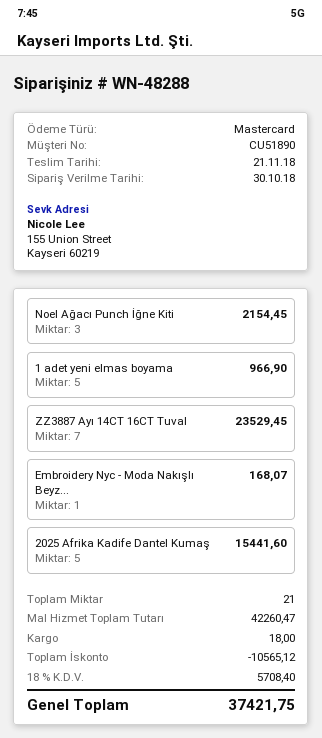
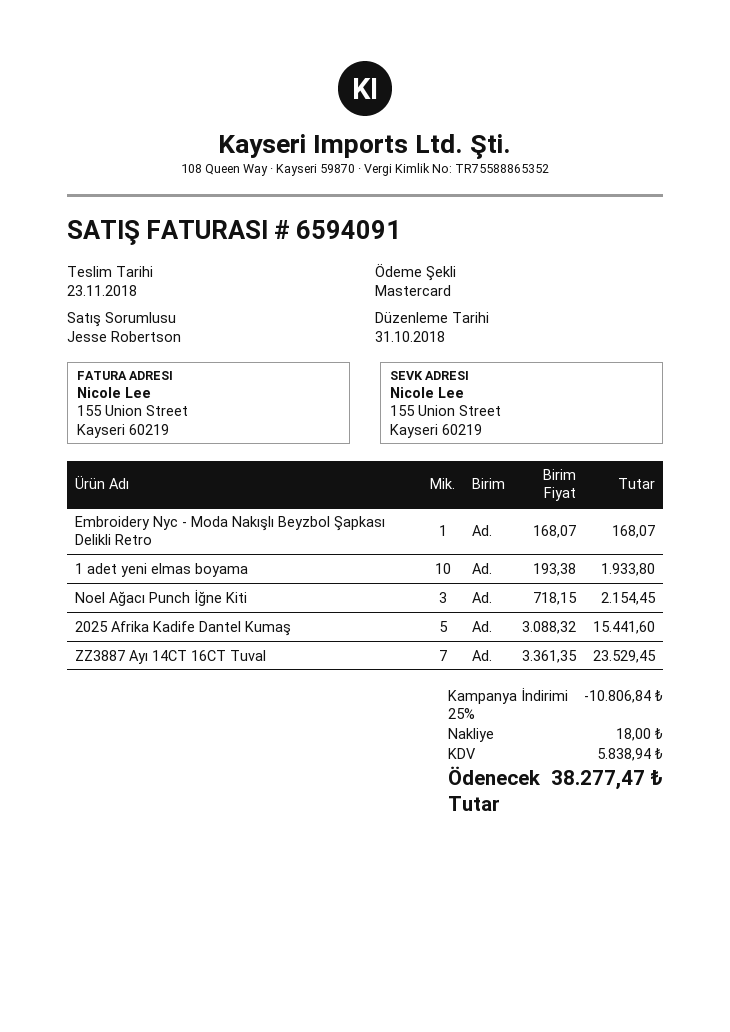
delivery date: 2018-11-21 -> 2018-11-23
1 adet yeni elmas boyama: 5 for 966.90 -> 10 for 1933.80
discount: 10565.12 -> 10806.84
tax: 5708.40 -> 5838.94
total: 37421.75 -> 38277.47

